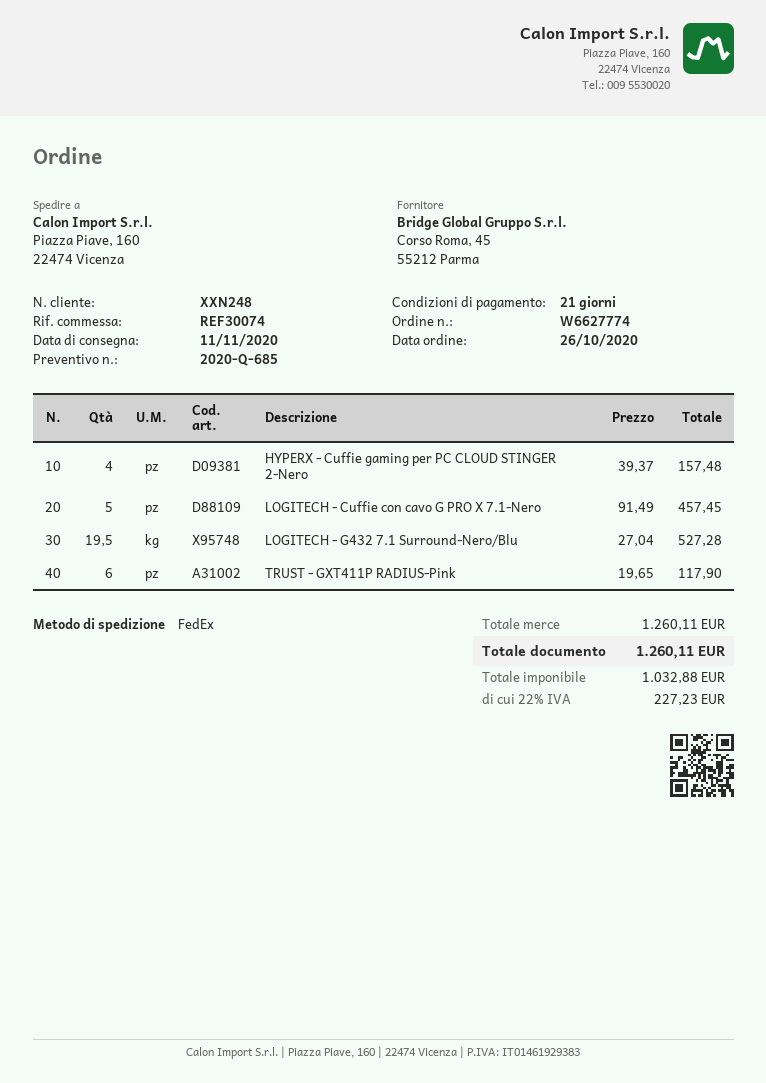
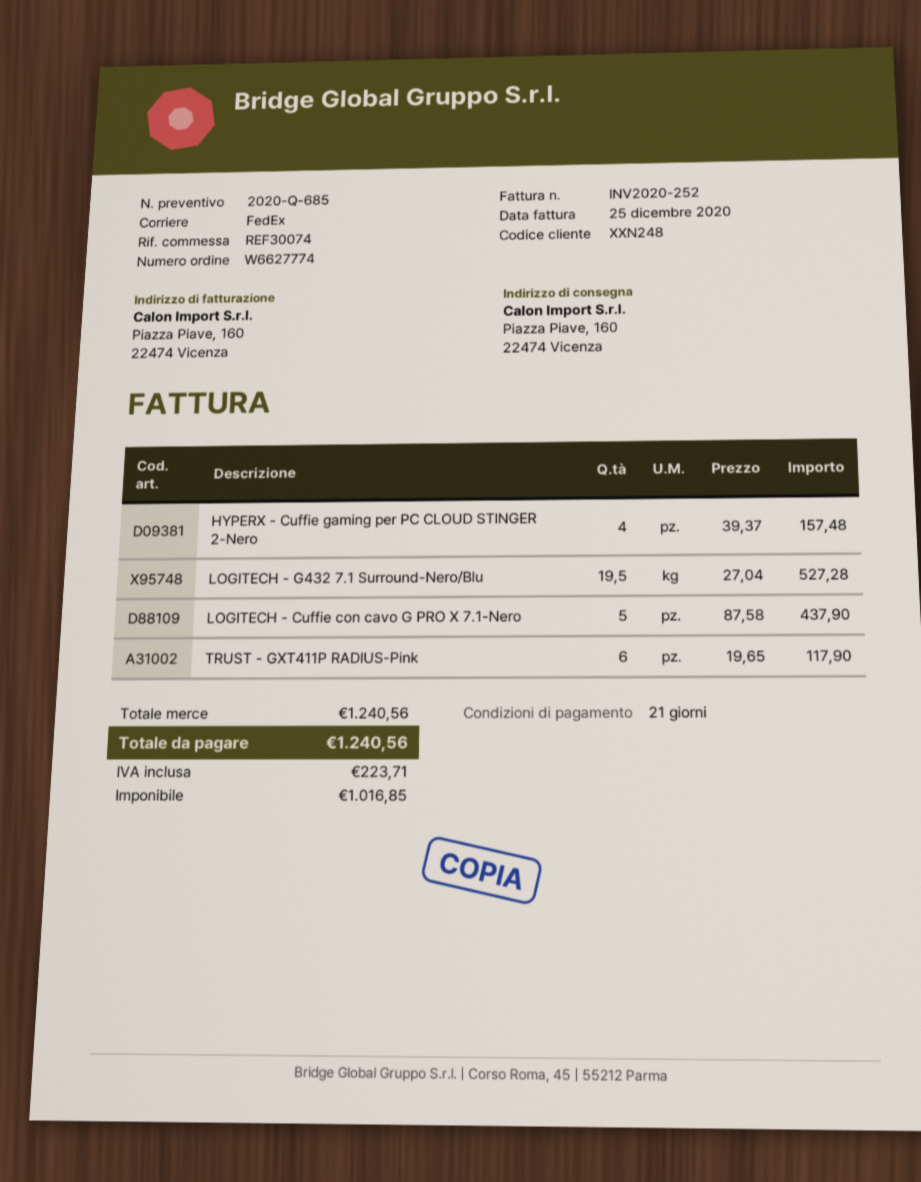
LOGITECH - Cuffie con cavo G PRO X 7.1-Nero: 5 x 91.49 = 457.45 -> 5 x 87.58 = 437.90
subtotal: 1260.11 -> 1240.56
net: 1032.88 -> 1016.85
tax: 227.23 -> 223.71
total: 1260.11 -> 1240.56

